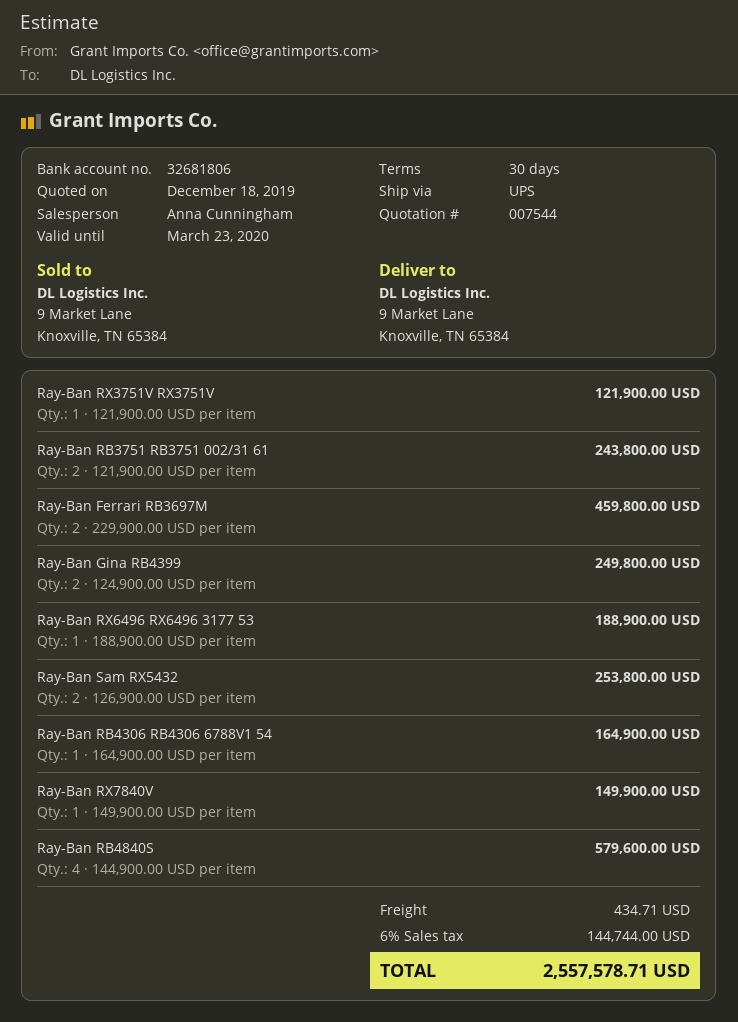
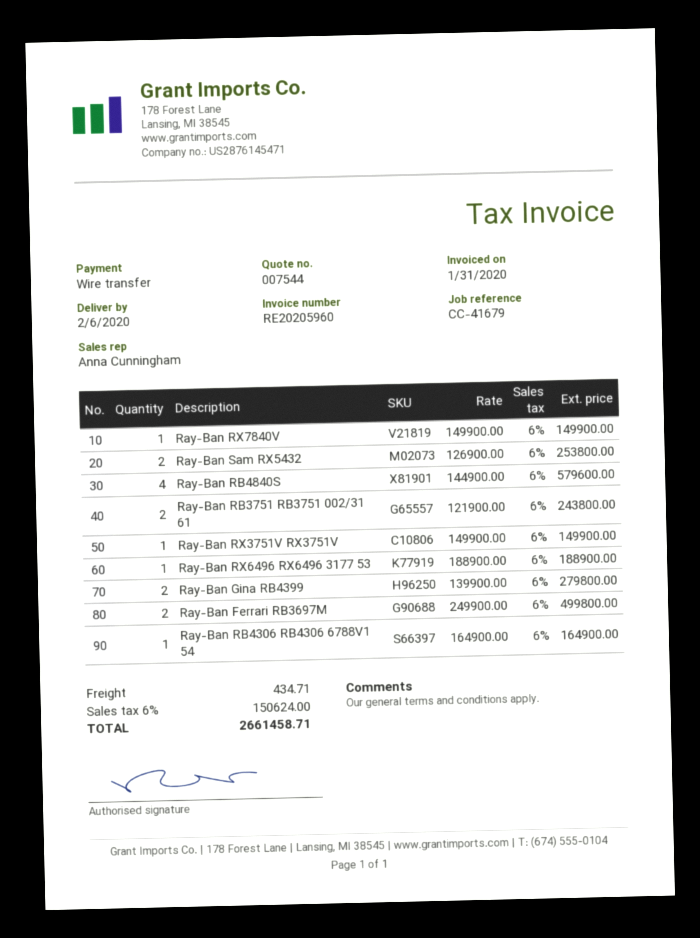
Ray-Ban RX3751V RX3751V: 1 x 121900.00 = 121900.00 -> 1 x 149900.00 = 149900.00
Ray-Ban Ferrari RB3697M: 2 x 229900.00 = 459800.00 -> 2 x 249900.00 = 499800.00
Ray-Ban Gina RB4399: 2 x 124900.00 = 249800.00 -> 2 x 139900.00 = 279800.00
tax: 6% = 144744.00 -> 6% = 150624.00
total: 2557578.71 -> 2661458.71

